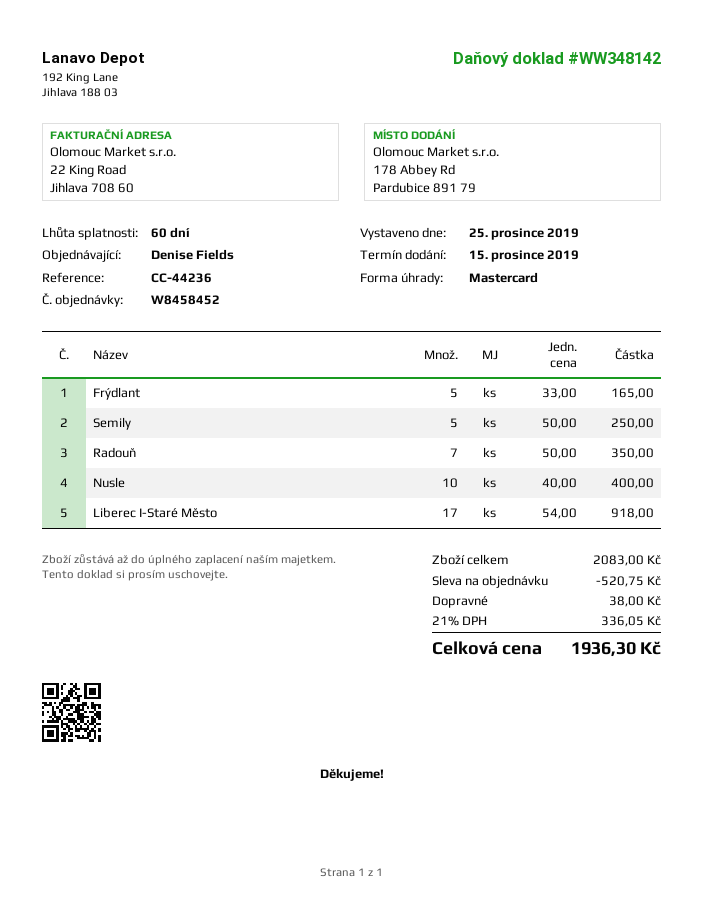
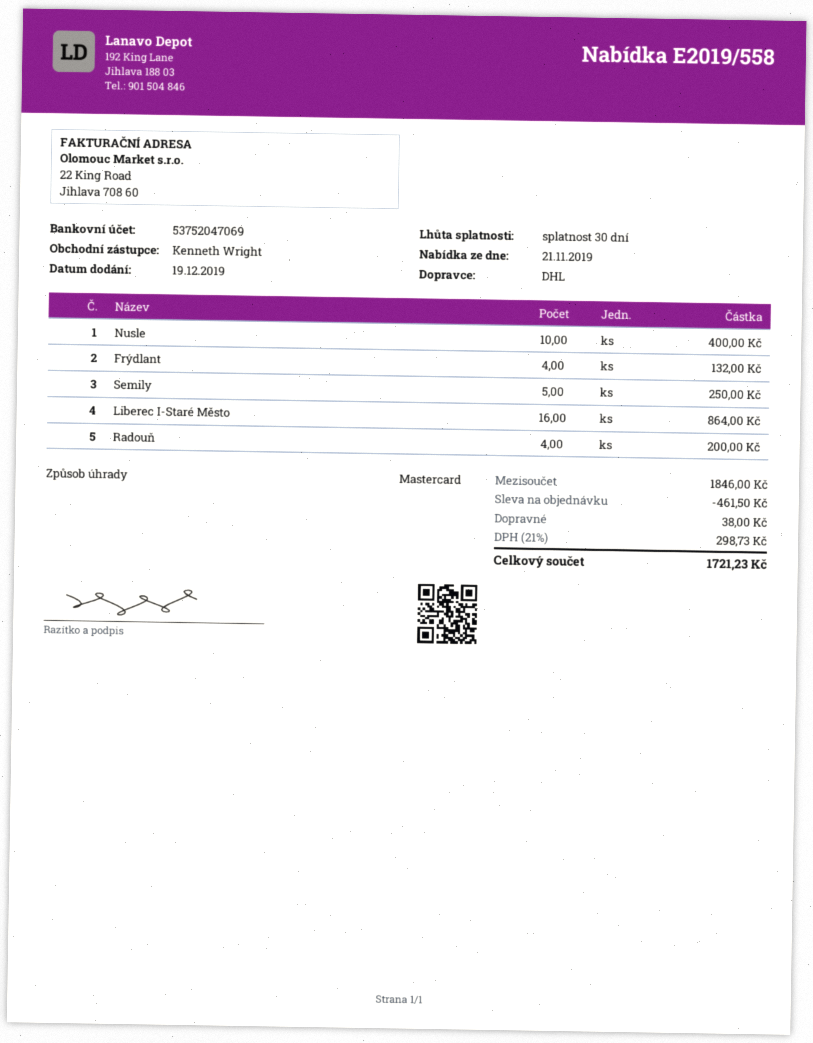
delivery date: 2019-12-15 -> 2019-12-19
payment terms: 60 days -> 30 days
Frýdlant: 5 for 165.00 -> 4 for 132.00
Radouň: 7 for 350.00 -> 4 for 200.00
Liberec I-Staré Město: 17 for 918.00 -> 16 for 864.00
subtotal: 2083.00 -> 1846.00
discount: 520.75 -> 461.50
tax: 21% = 336.05 -> 21% = 298.73
total: 1936.30 -> 1721.23

